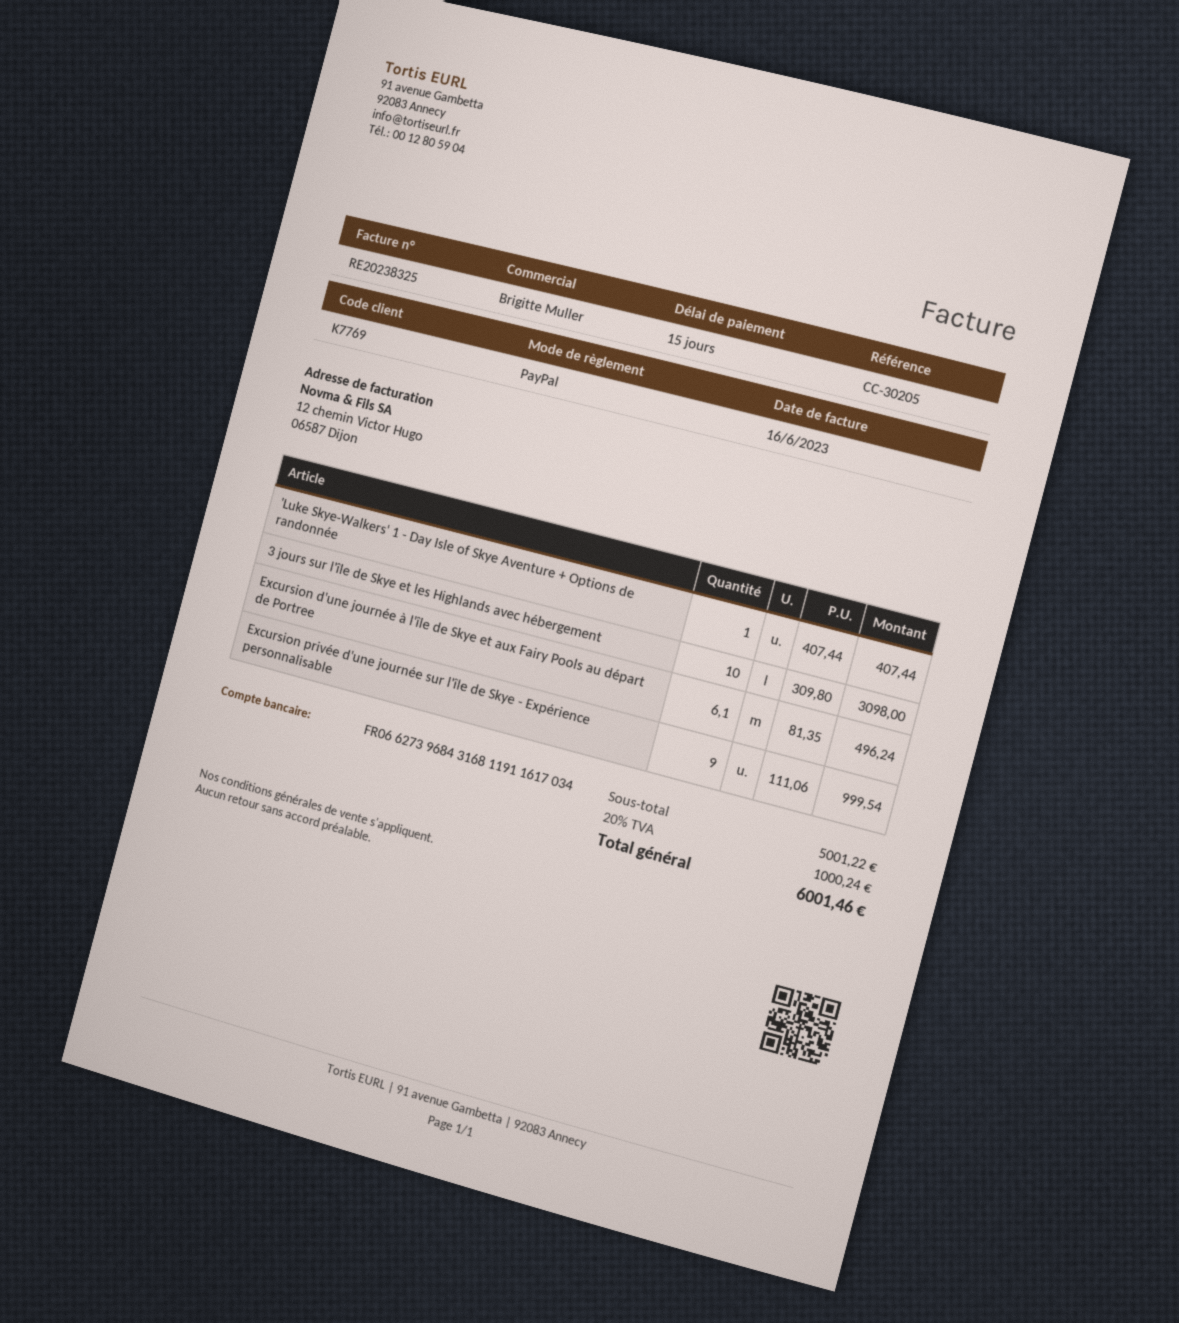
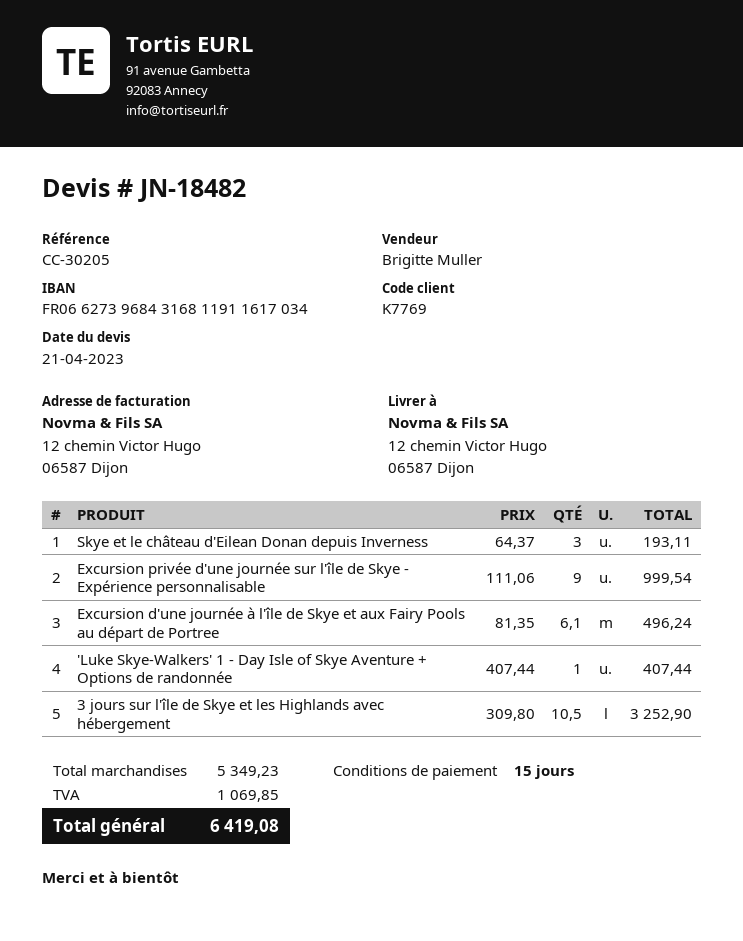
3 jours sur l'île de Skye et les Highlands avec hébergement: 10 x 309.80 = 3098.00 -> 10.5 x 309.80 = 3252.90
Skye et le château d'Eilean Donan depuis Inverness: none -> 3 x 64.37 = 193.11
subtotal: 5001.22 -> 5349.23
tax: 1000.24 -> 1069.85
total: 6001.46 -> 6419.08

